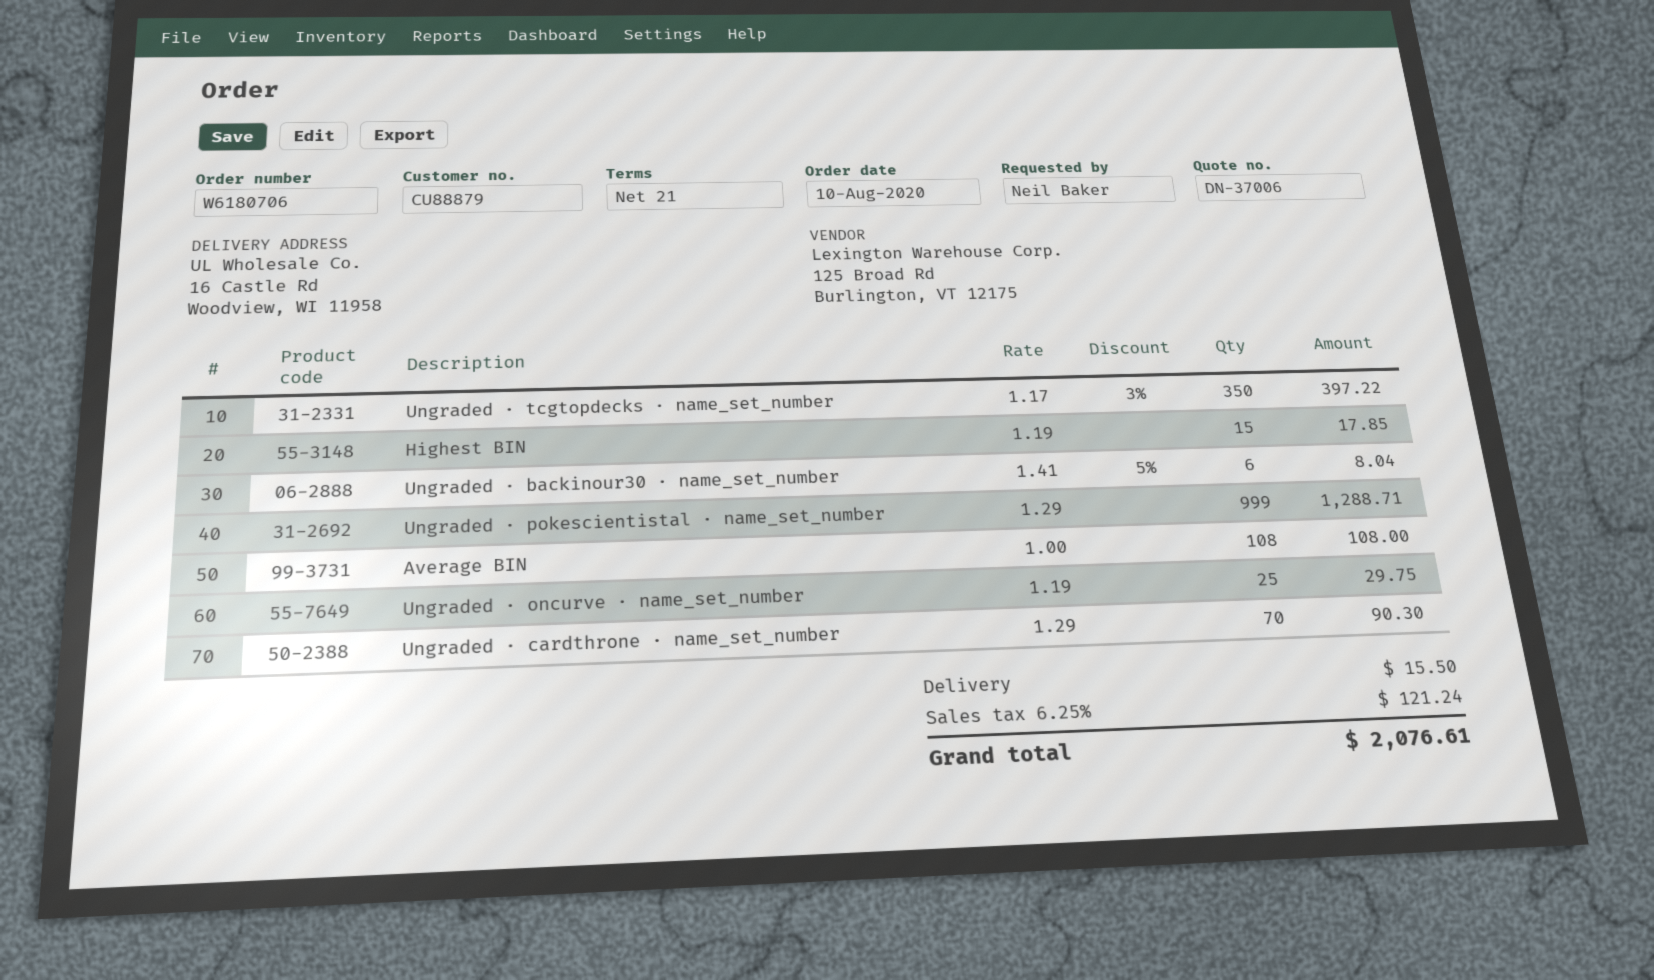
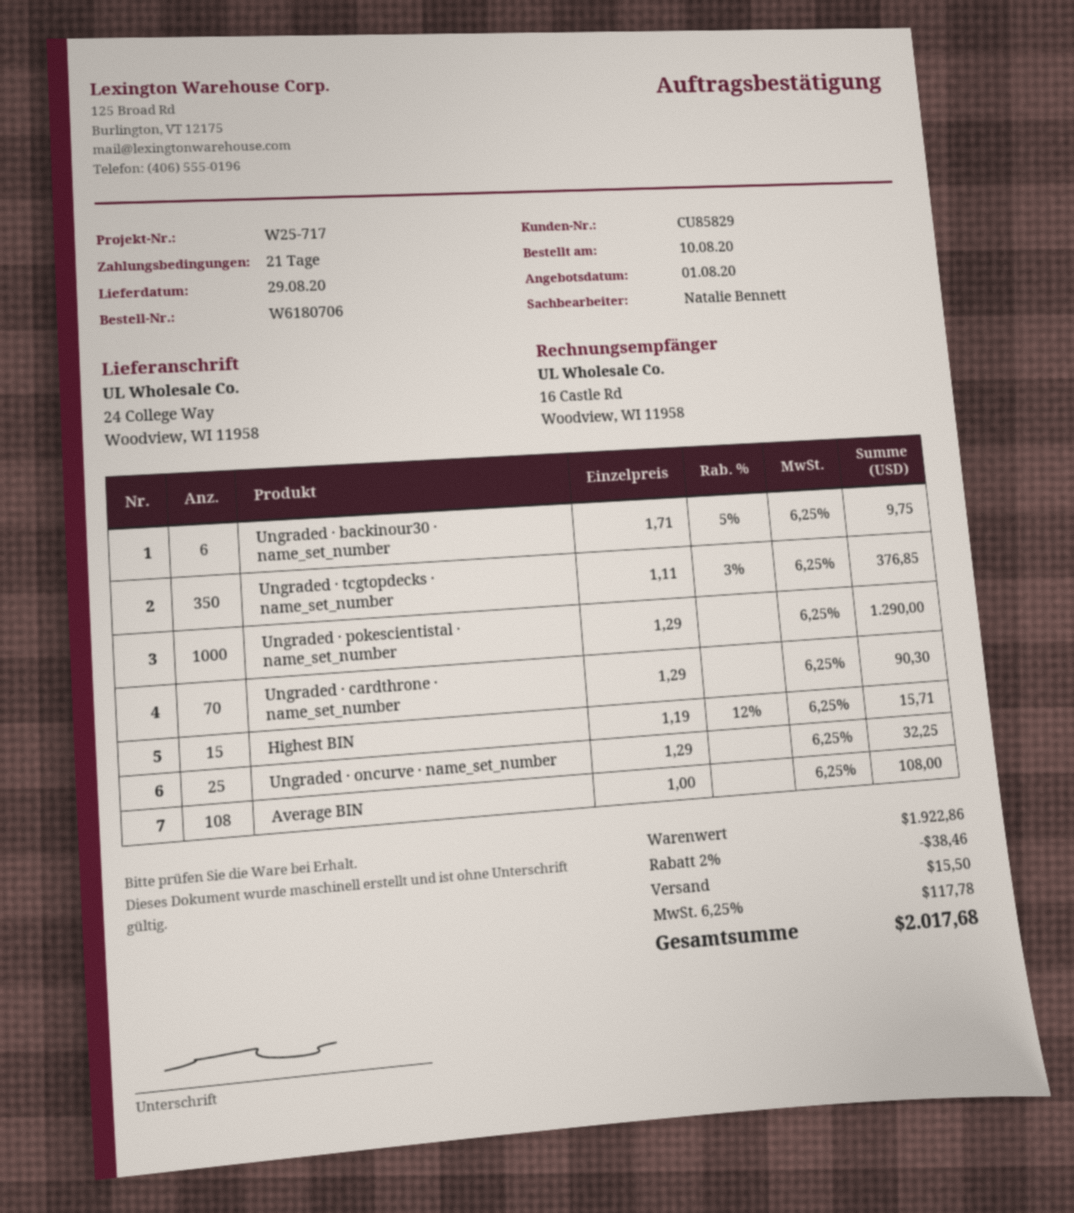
customer number: CU88879 -> CU85829
ship to: 16 Castle Rd, Woodview, WI 11958 -> 24 College Way, Woodview, WI 11958
Ungraded · tcgtopdecks · name_set_number: 350 x 1.17 - 3% = 397.22 -> 350 x 1.11 - 3% = 376.85
Highest BIN: 15 x 1.19 = 17.85 -> 15 x 1.19 - 12% = 15.71
Ungraded · backinour30 · name_set_number: 6 x 1.41 - 5% = 8.04 -> 6 x 1.71 - 5% = 9.75
Ungraded · pokescientistal · name_set_number: 999 x 1.29 = 1288.71 -> 1000 x 1.29 = 1290.00
Ungraded · oncurve · name_set_number: 25 x 1.19 = 29.75 -> 25 x 1.29 = 32.25
discount: none -> 2% = 38.46
tax: 6.25% = 121.24 -> 6.25% = 117.78
total: 2076.61 -> 2017.68

